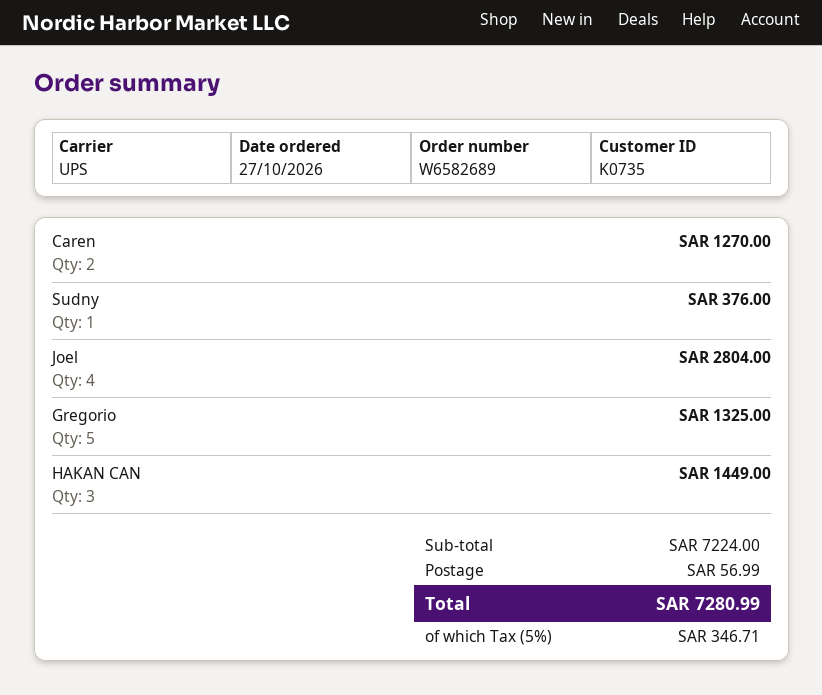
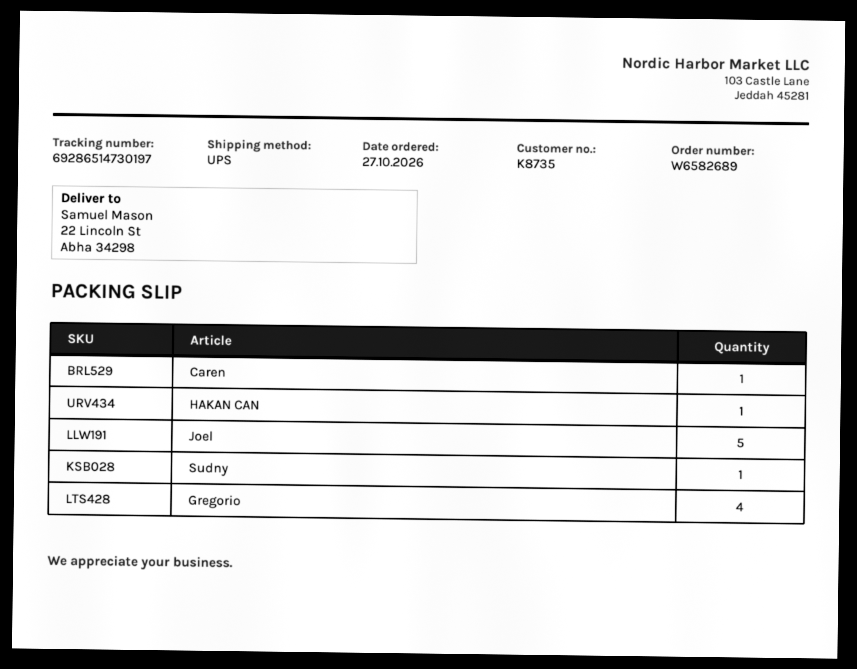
customer number: K0735 -> K8735
Caren: 2 -> 1
Joel: 4 -> 5
Gregorio: 5 -> 4
HAKAN CAN: 3 -> 1

